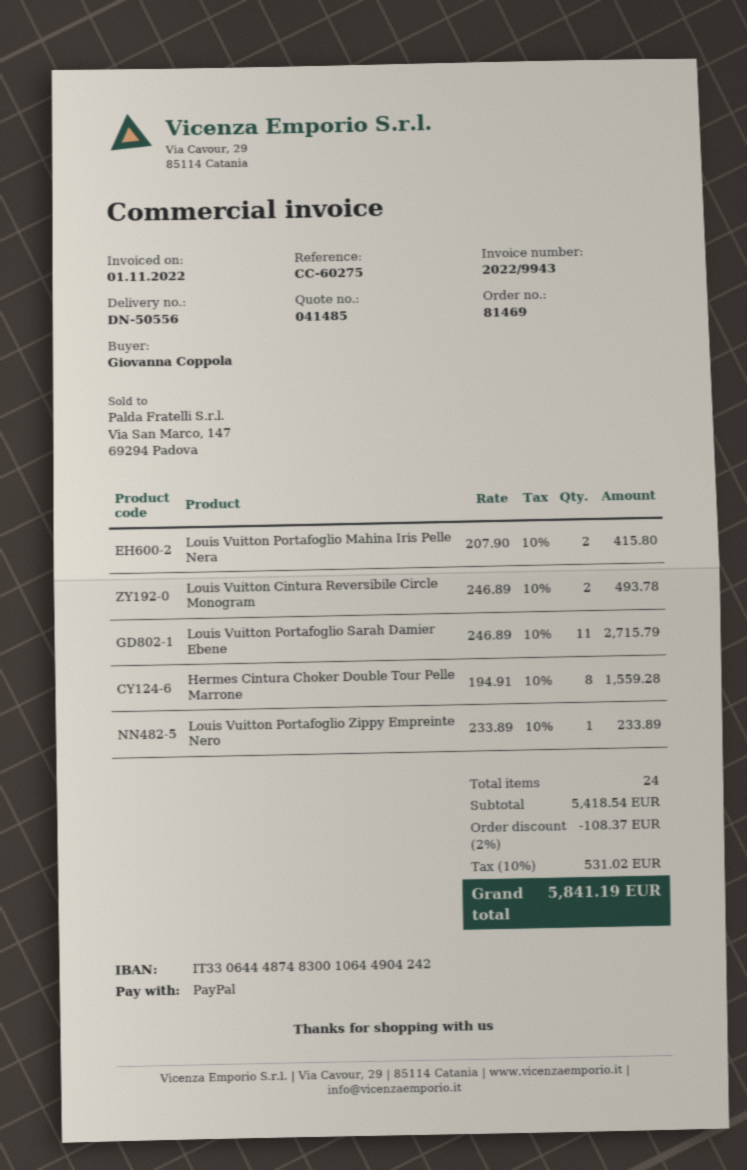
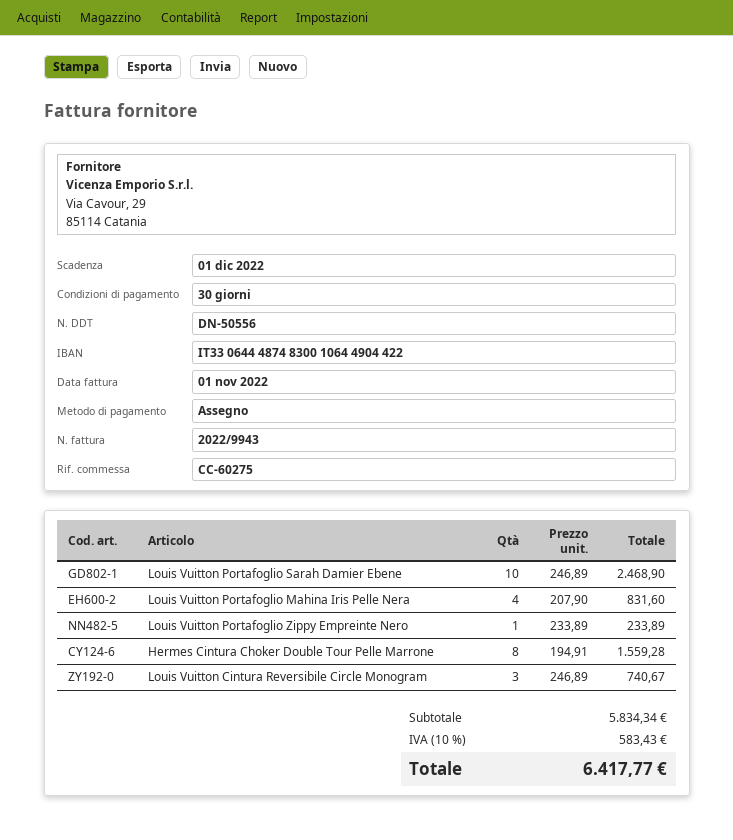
payment method: PayPal -> cheque
bank account: IT3306444874830010644904242 -> IT3306444874830010644904422
Louis Vuitton Portafoglio Mahina Iris Pelle Nera: 2 x 207.90 = 415.80 -> 4 x 207.90 = 831.60
Louis Vuitton Cintura Reversibile Circle Monogram: 2 x 246.89 = 493.78 -> 3 x 246.89 = 740.67
Louis Vuitton Portafoglio Sarah Damier Ebene: 11 x 246.89 = 2715.79 -> 10 x 246.89 = 2468.90
subtotal: 5418.54 -> 5834.34
discount: 2% = 108.37 -> none
tax: 10% = 531.02 -> 10% = 583.43
total: 5841.19 -> 6417.77

